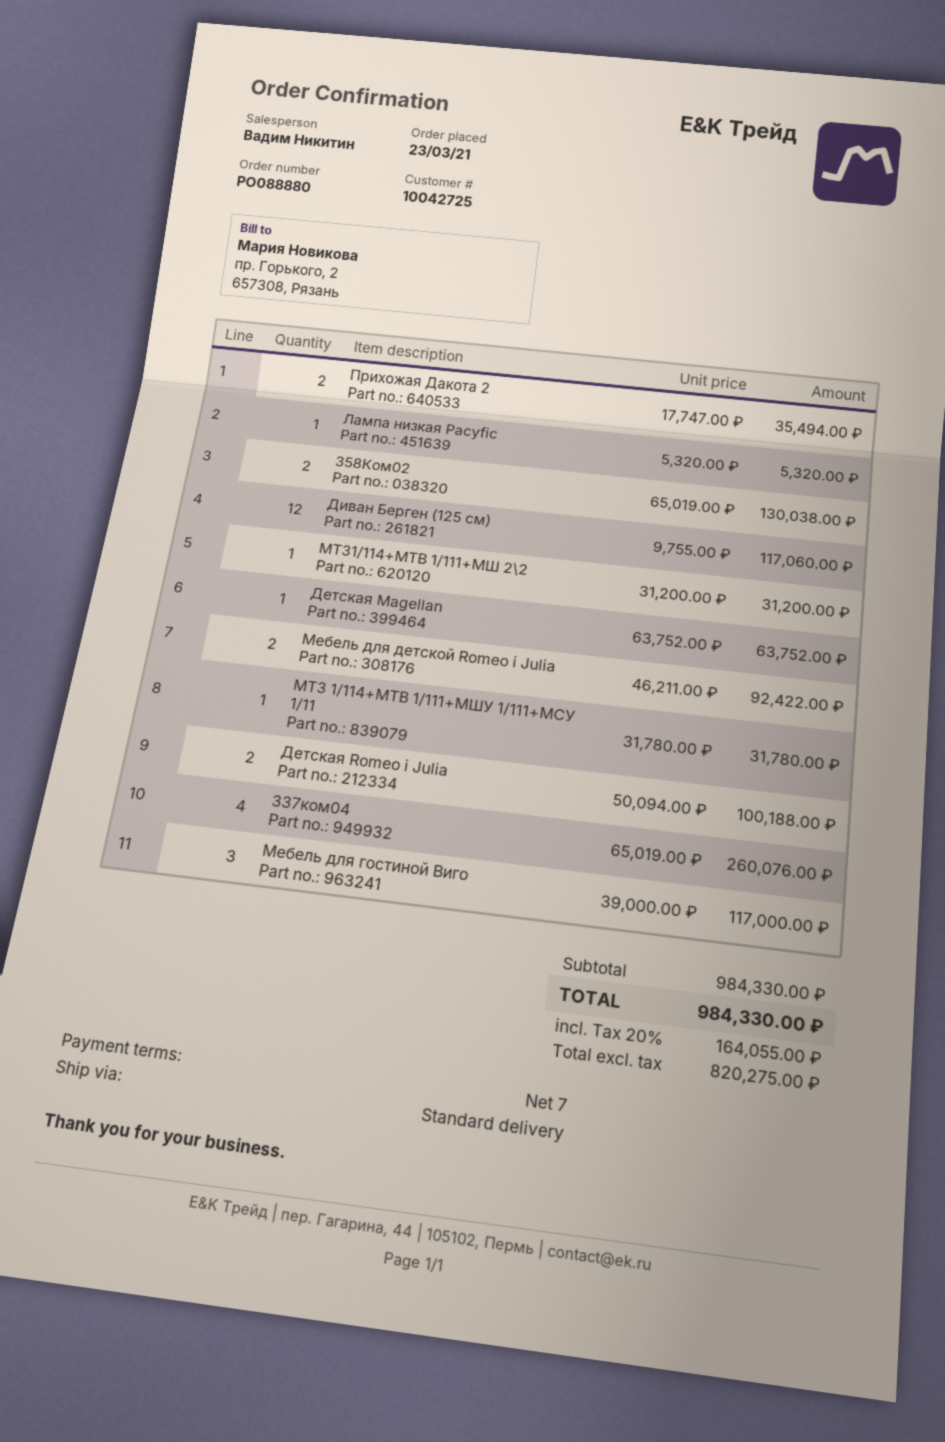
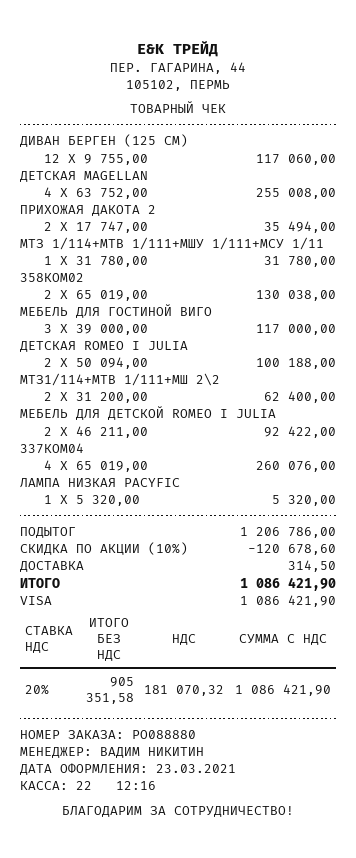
МТЗ1/114+МТВ 1/111+МШ 2\2: 1 x 31200.00 = 31200.00 -> 2 x 31200.00 = 62400.00
Детская Magellan: 1 x 63752.00 = 63752.00 -> 4 x 63752.00 = 255008.00
subtotal: 984330.00 -> 1206786.00
discount: none -> 10% = 120678.60
shipping: none -> 314.50
net: 820275.00 -> 905351.58
tax: 20% = 164055.00 -> 20% = 181070.32
total: 984330.00 -> 1086421.90

